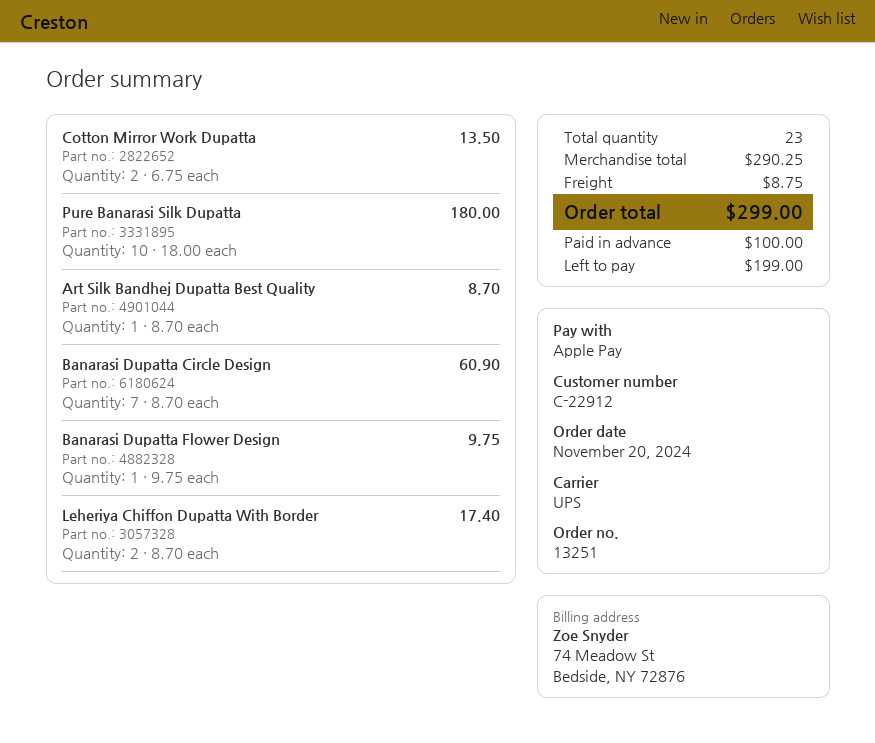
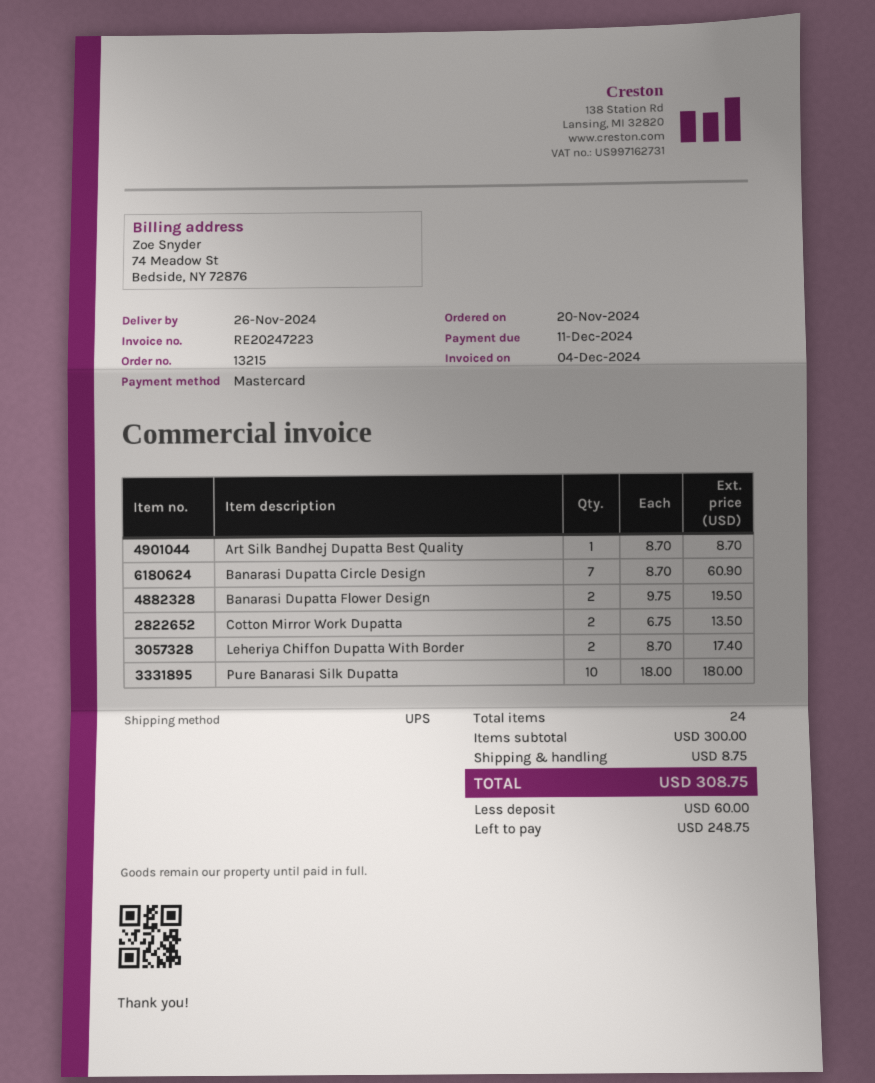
order number: 13251 -> 13215
payment method: Apple Pay -> Mastercard
Banarasi Dupatta Flower Design: 1 x 9.75 = 9.75 -> 2 x 9.75 = 19.50
total quantity: 23 -> 24
subtotal: 290.25 -> 300.00
total: 299.00 -> 308.75
deposit: 100.00 -> 60.00
balance: 199.00 -> 248.75

